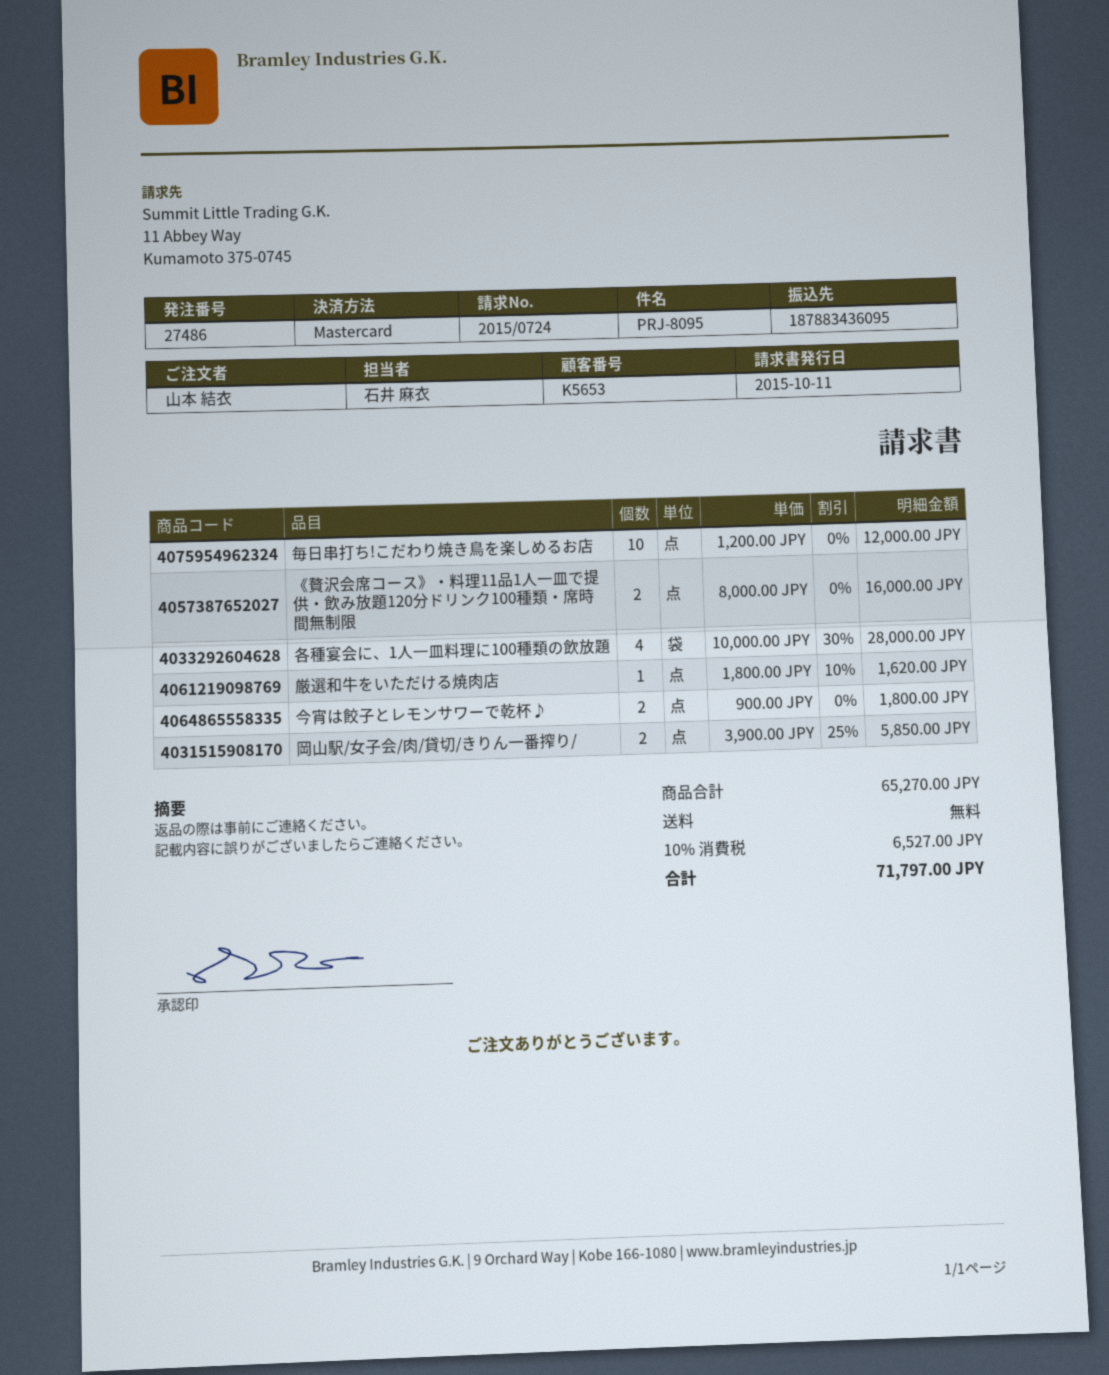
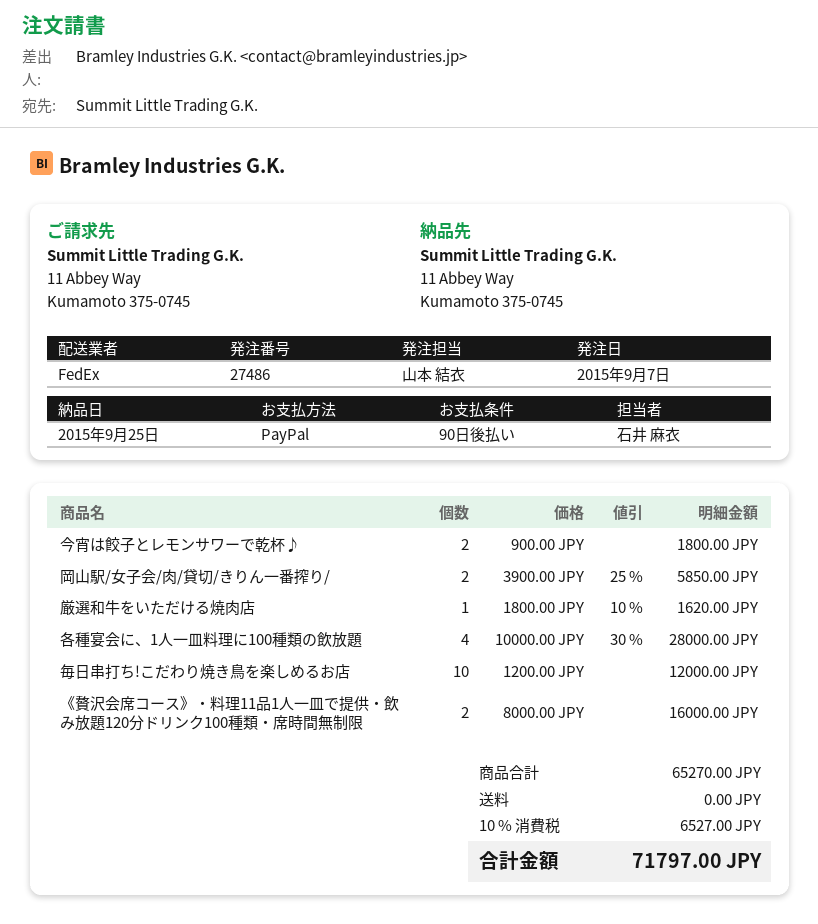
payment method: Mastercard -> PayPal

